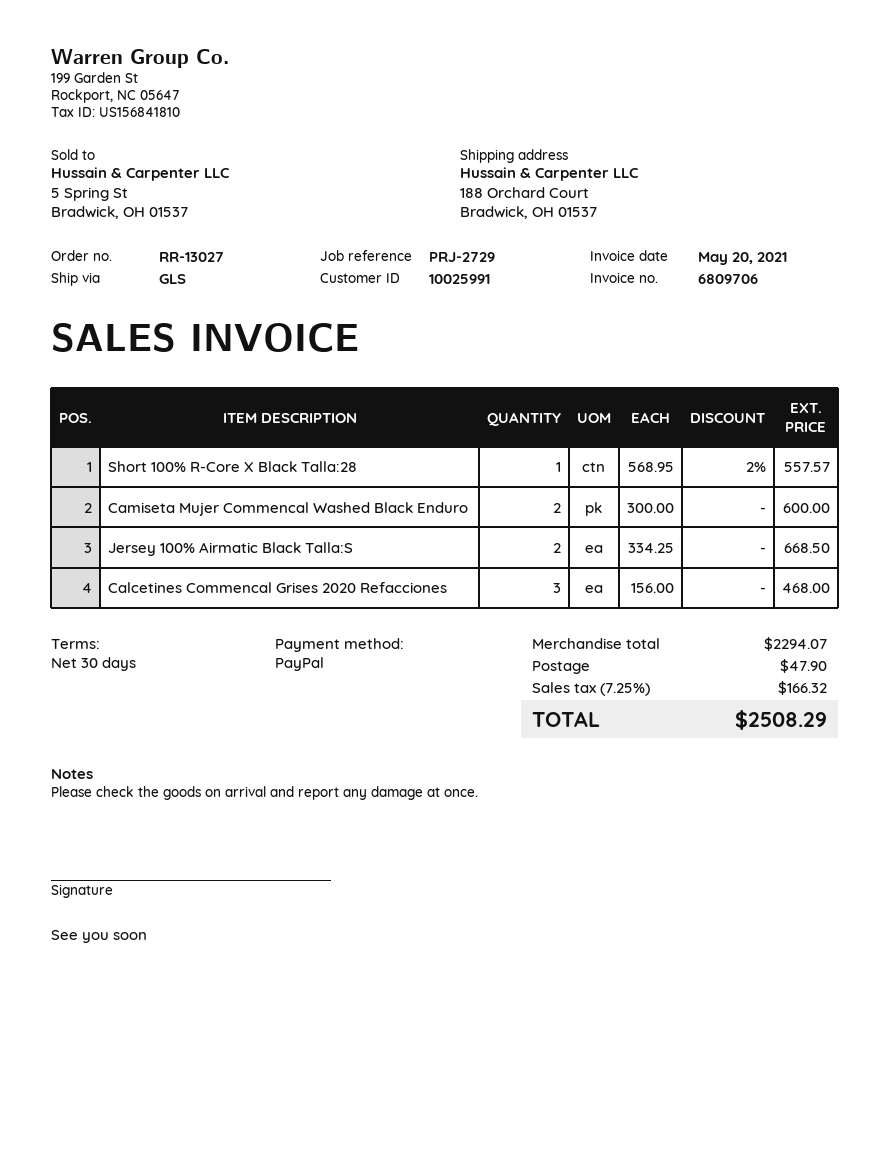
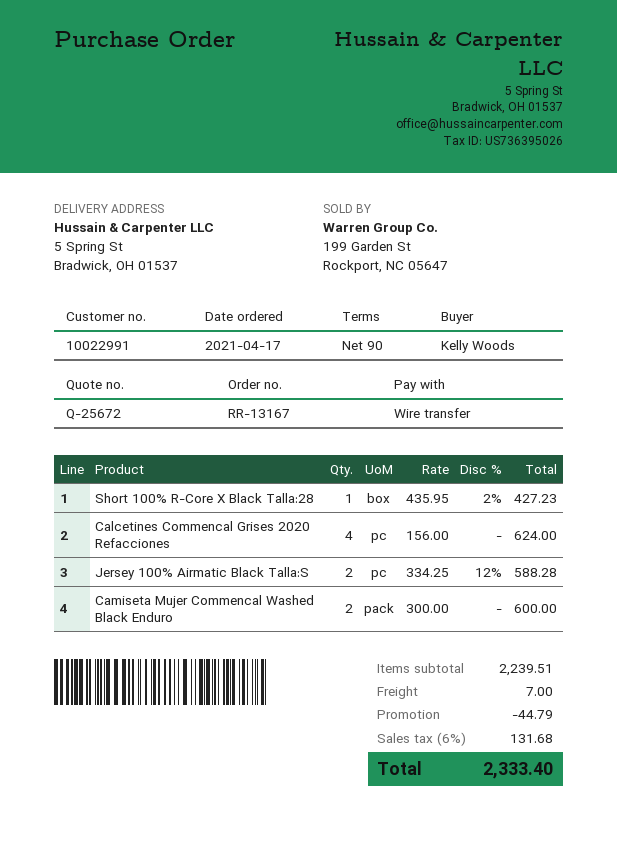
order number: RR-13027 -> RR-13167
payment terms: 30 days -> 90 days
customer number: 10025991 -> 10022991
payment method: PayPal -> bank transfer
ship to: 188 Orchard Court, Bradwick, OH 01537 -> 5 Spring St, Bradwick, OH 01537
Short 100% R-Core X Black Talla:28: 1 x 568.95 - 2% = 557.57 -> 1 x 435.95 - 2% = 427.23
Jersey 100% Airmatic Black Talla:S: 2 x 334.25 = 668.50 -> 2 x 334.25 - 12% = 588.28
Calcetines Commencal Grises 2020 Refacciones: 3 x 156.00 = 468.00 -> 4 x 156.00 = 624.00
subtotal: 2294.07 -> 2239.51
discount: none -> 44.79
shipping: 47.90 -> 7.00
tax: 7.25% = 166.32 -> 6% = 131.68
total: 2508.29 -> 2333.40

